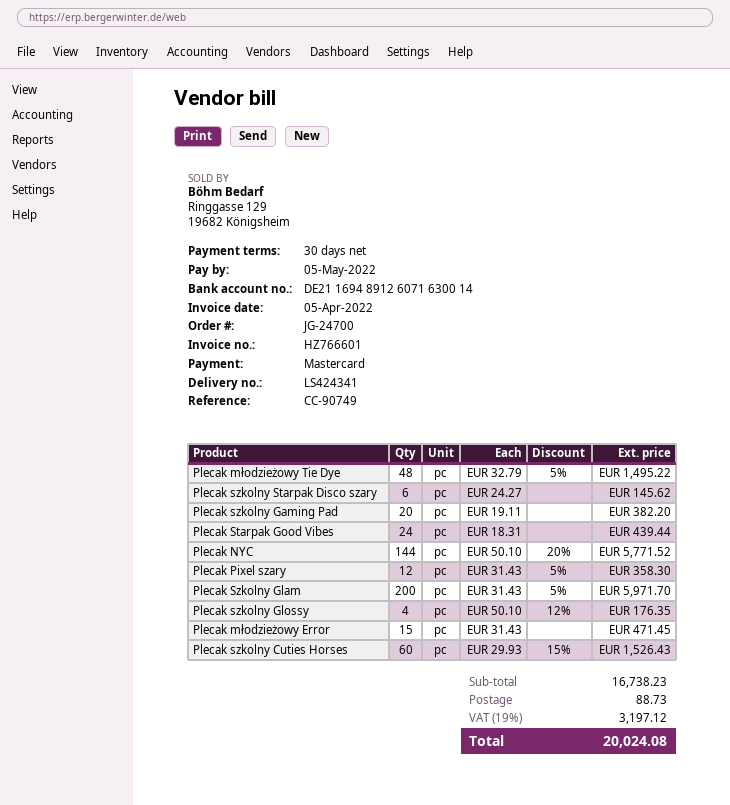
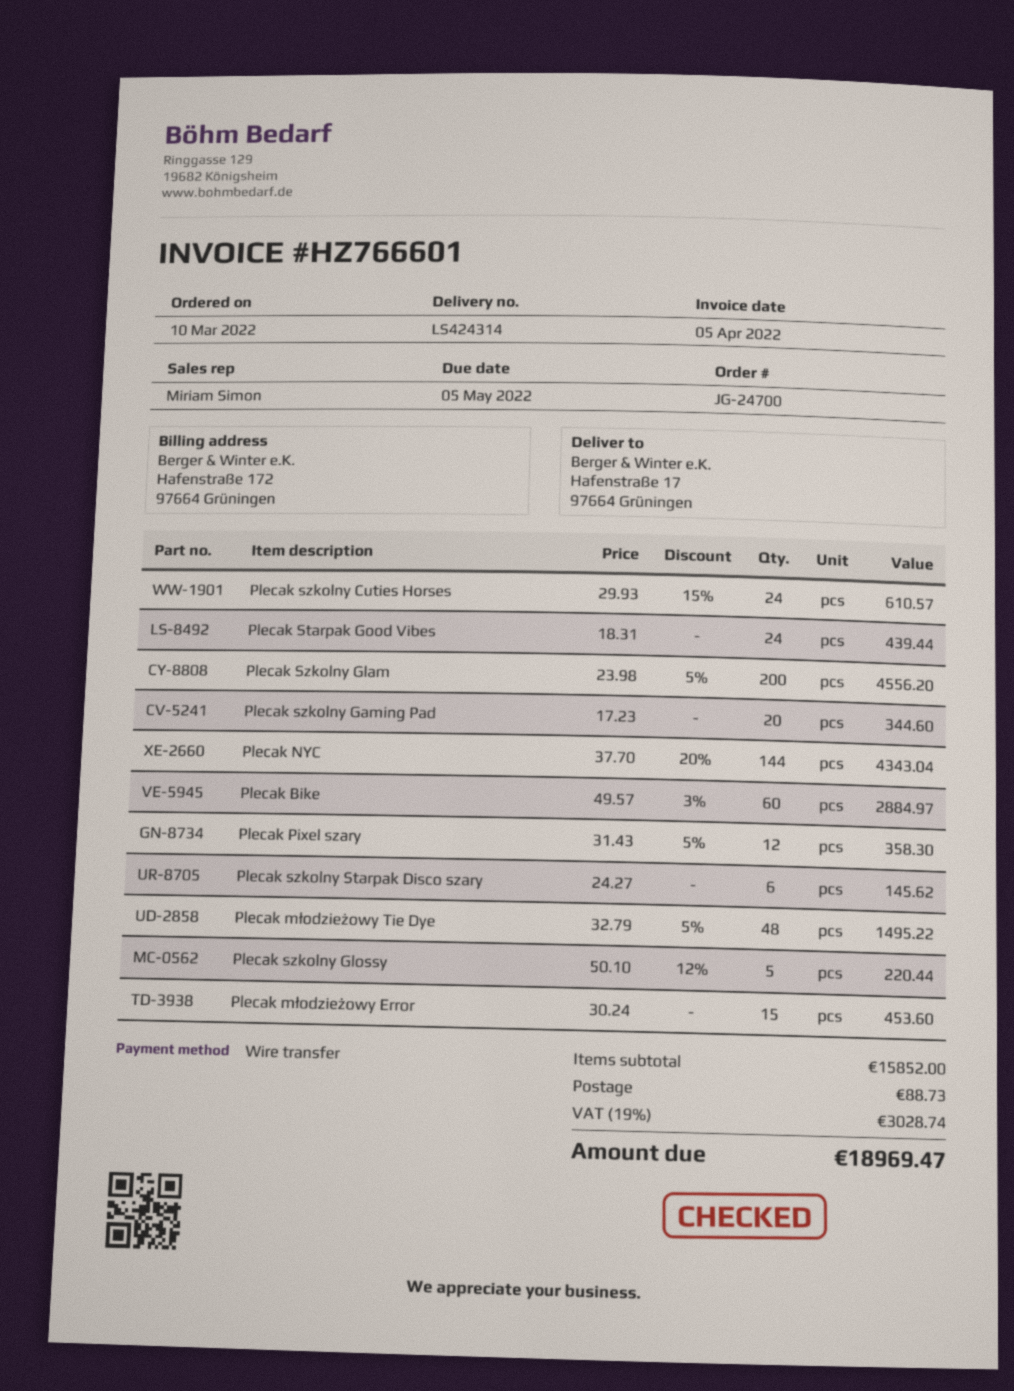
delivery note number: LS424341 -> LS424314
payment method: Mastercard -> bank transfer
Plecak szkolny Gaming Pad: 20 x 19.11 = 382.20 -> 20 x 17.23 = 344.60
Plecak NYC: 144 x 50.10 - 20% = 5771.52 -> 144 x 37.70 - 20% = 4343.04
Plecak Szkolny Glam: 200 x 31.43 - 5% = 5971.70 -> 200 x 23.98 - 5% = 4556.20
Plecak szkolny Glossy: 4 x 50.10 - 12% = 176.35 -> 5 x 50.10 - 12% = 220.44
Plecak młodzieżowy Error: 15 x 31.43 = 471.45 -> 15 x 30.24 = 453.60
Plecak szkolny Cuties Horses: 60 x 29.93 - 15% = 1526.43 -> 24 x 29.93 - 15% = 610.57
Plecak Bike: none -> 60 x 49.57 - 3% = 2884.97
subtotal: 16738.23 -> 15852.00
tax: 19% = 3197.12 -> 19% = 3028.74
total: 20024.08 -> 18969.47

